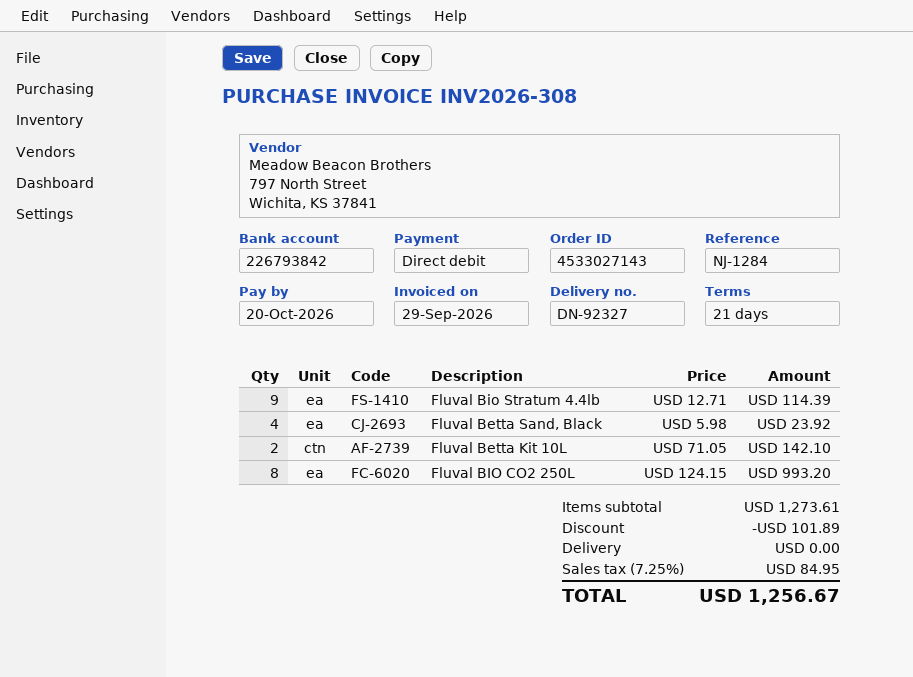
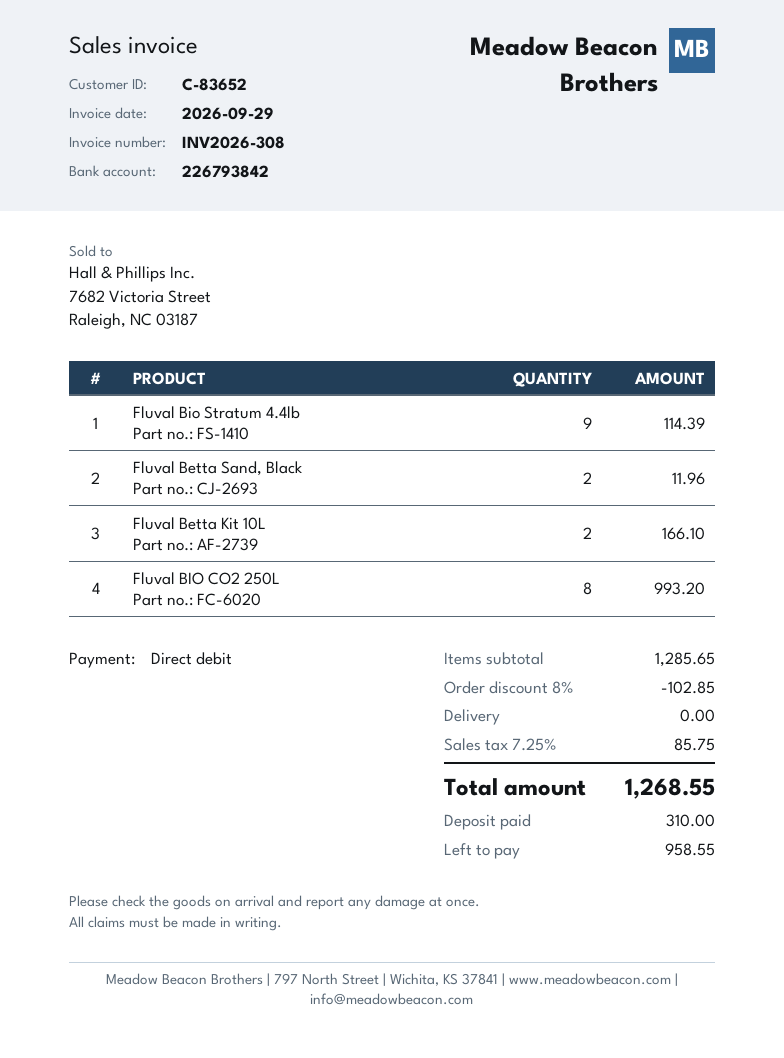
Fluval Betta Sand, Black: 4 for 23.92 -> 2 for 11.96
Fluval Betta Kit 10L: 2 for 142.10 -> 2 for 166.10
subtotal: 1273.61 -> 1285.65
discount: 101.89 -> 102.85
tax: 7.25% = 84.95 -> 7.25% = 85.75
total: 1256.67 -> 1268.55

